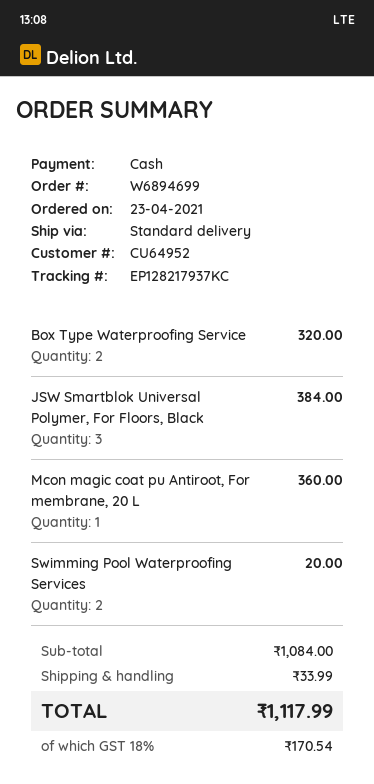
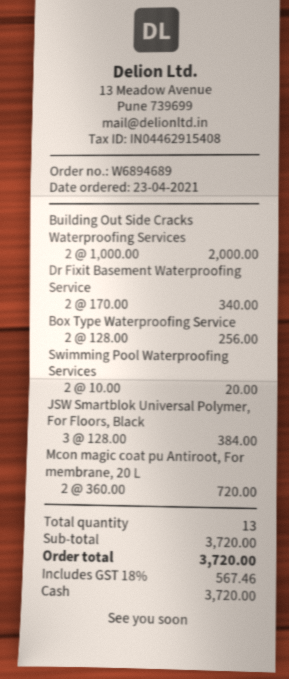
order number: W6894699 -> W6894689
Box Type Waterproofing Service: 2 for 320.00 -> 2 for 256.00
Mcon magic coat pu Antiroot, For membrane, 20 L: 1 for 360.00 -> 2 for 720.00
Building Out Side Cracks Waterproofing Services: none -> 2 for 2000.00
Dr Fixit Basement Waterproofing Service: none -> 2 for 340.00
subtotal: 1084.00 -> 3720.00
shipping: 33.99 -> none
tax: 18% = 170.54 -> 18% = 567.46
total: 1117.99 -> 3720.00

